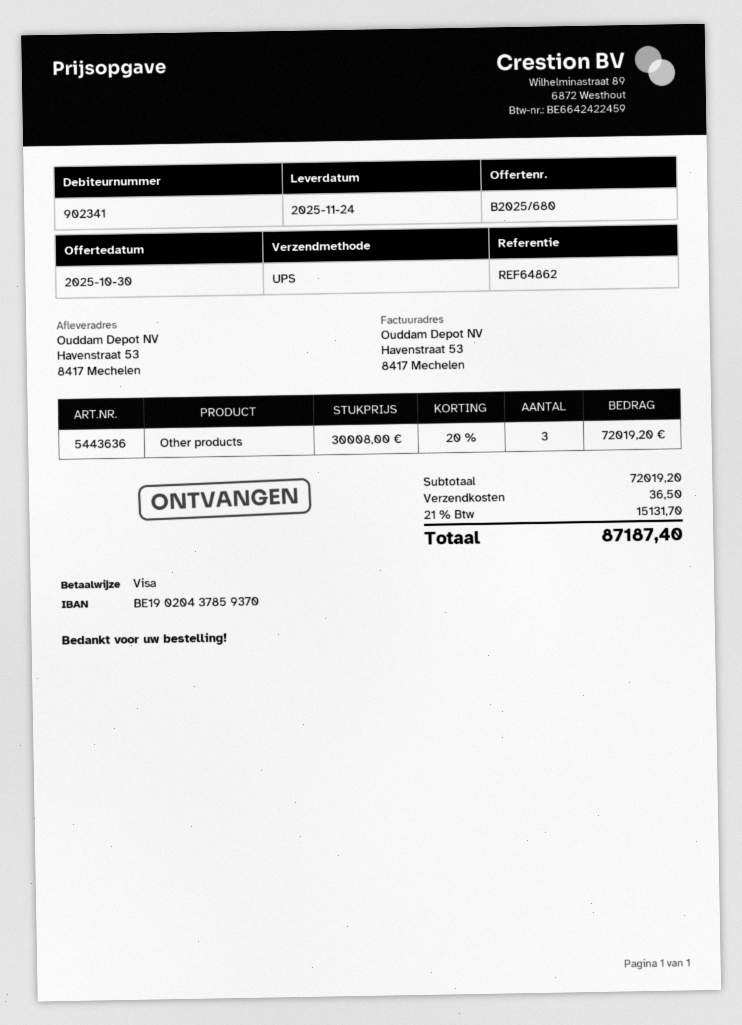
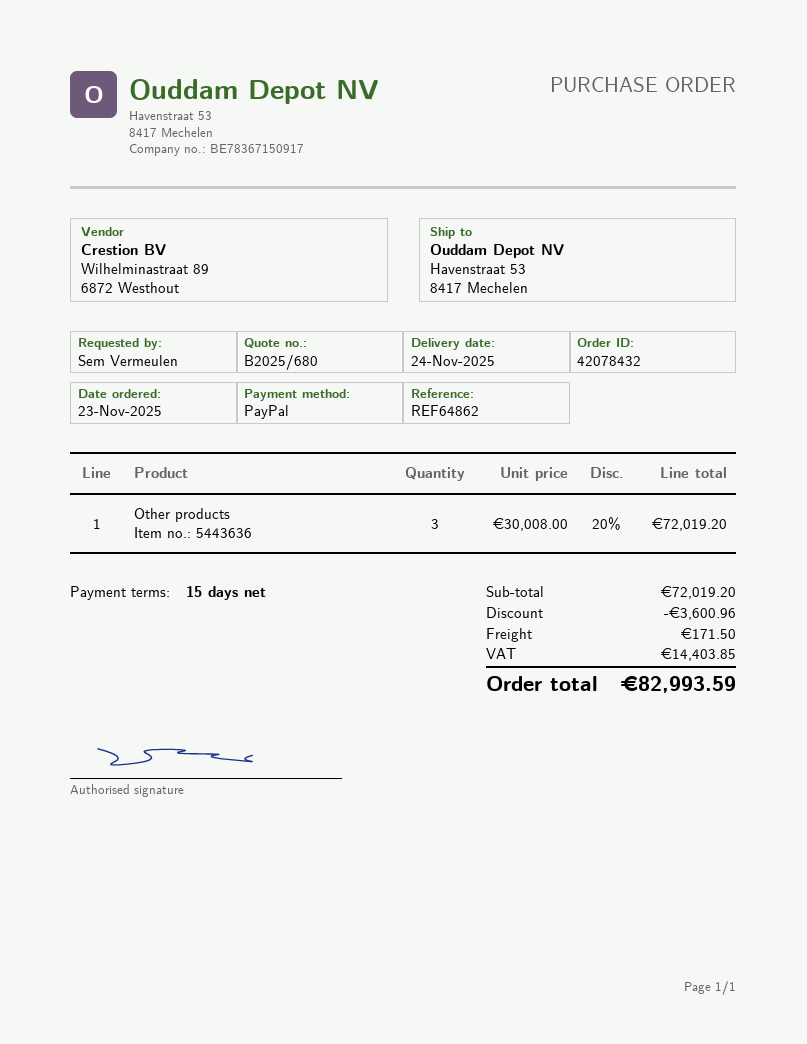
payment method: Visa -> PayPal
discount: none -> 3600.96
shipping: 36.50 -> 171.50
tax: 15131.70 -> 14403.85
total: 87187.40 -> 82993.59

